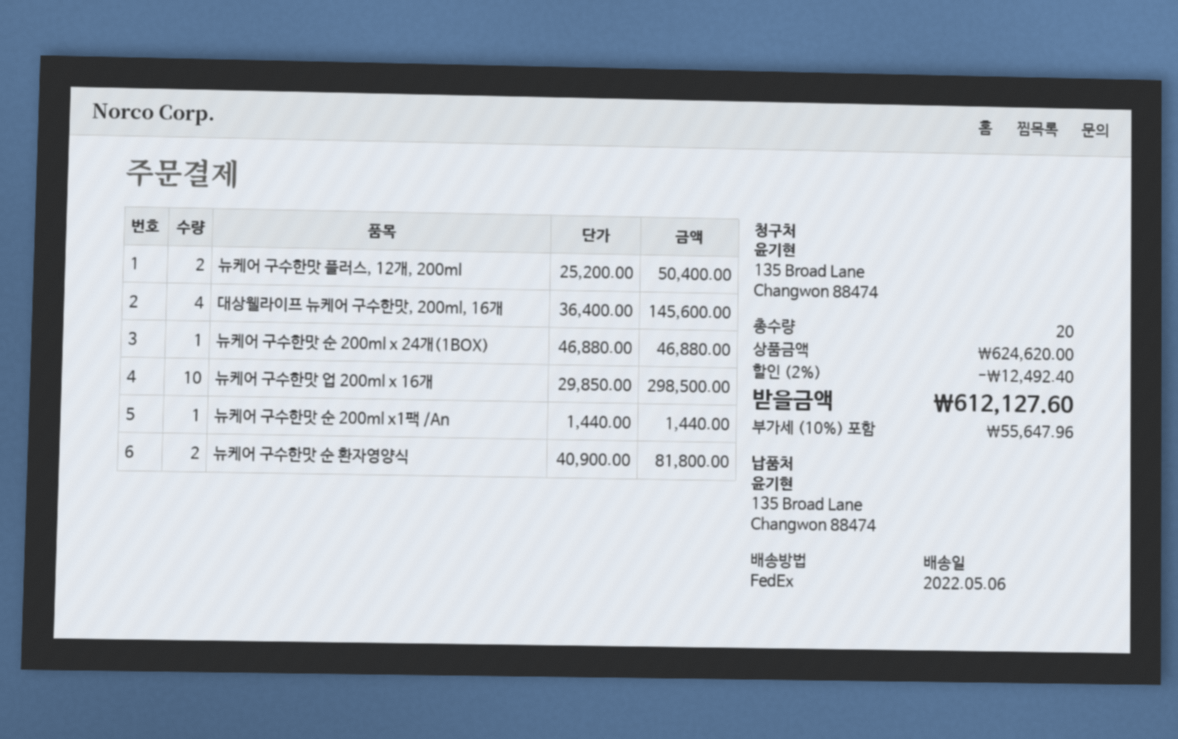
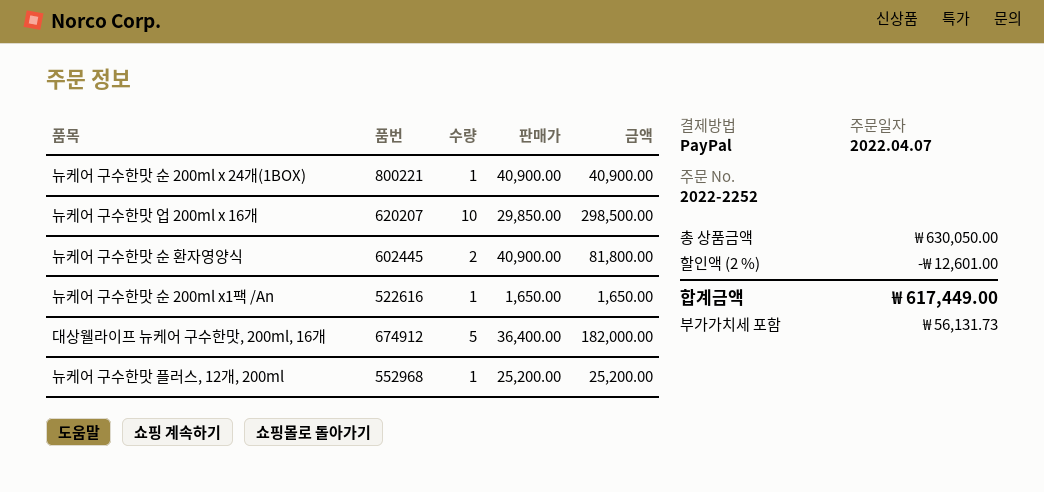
뉴케어 구수한맛 플러스, 12개, 200ml: 2 x 25200.00 = 50400.00 -> 1 x 25200.00 = 25200.00
대상웰라이프 뉴케어 구수한맛, 200ml, 16개: 4 x 36400.00 = 145600.00 -> 5 x 36400.00 = 182000.00
뉴케어 구수한맛 순 200ml x 24개(1BOX): 1 x 46880.00 = 46880.00 -> 1 x 40900.00 = 40900.00
뉴케어 구수한맛 순 200ml x1팩 /An: 1 x 1440.00 = 1440.00 -> 1 x 1650.00 = 1650.00
subtotal: 624620.00 -> 630050.00
discount: 2% = 12492.40 -> 2% = 12601.00
tax: 55647.96 -> 56131.73
total: 612127.60 -> 617449.00

